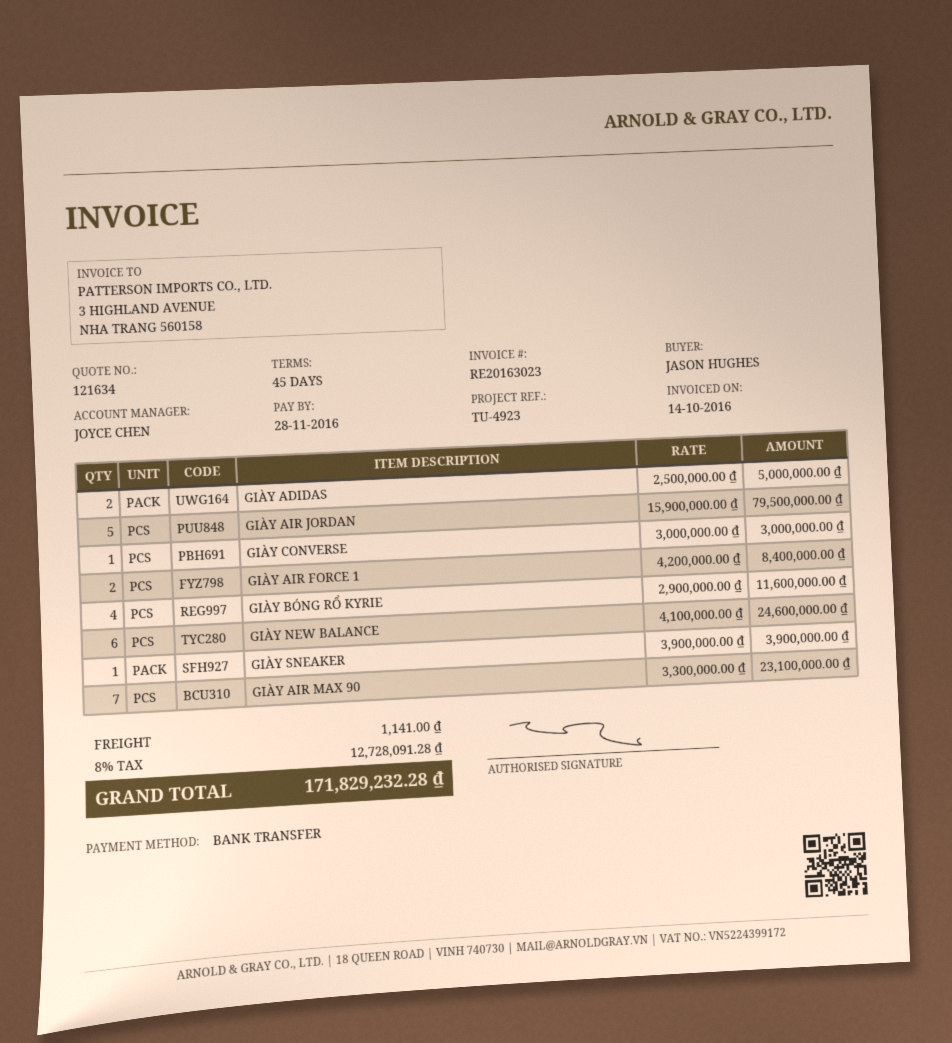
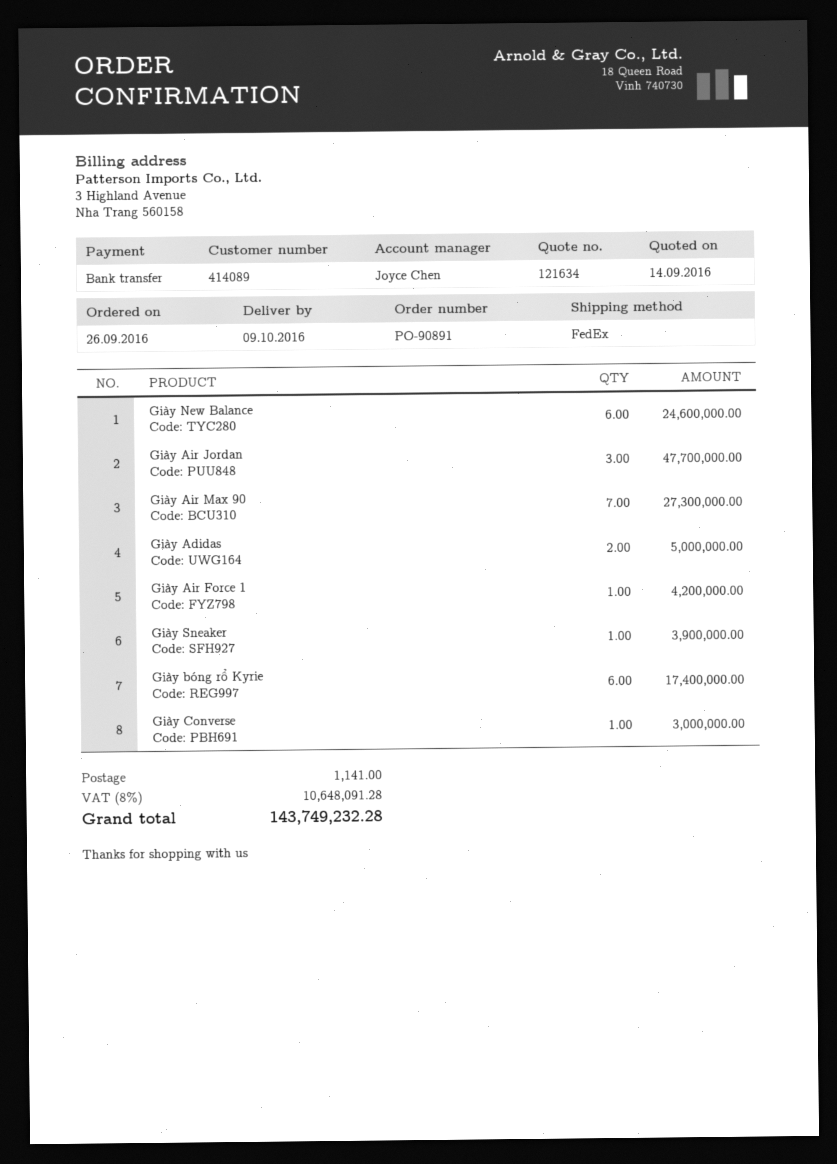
GIÀY AIR JORDAN: 5 for 79500000.00 -> 3 for 47700000.00
GIÀY AIR FORCE 1: 2 for 8400000.00 -> 1 for 4200000.00
GIÀY BÓNG RỔ KYRIE: 4 for 11600000.00 -> 6 for 17400000.00
GIÀY AIR MAX 90: 7 for 23100000.00 -> 7 for 27300000.00
tax: 8% = 12728091.28 -> 8% = 10648091.28
total: 171829232.28 -> 143749232.28

